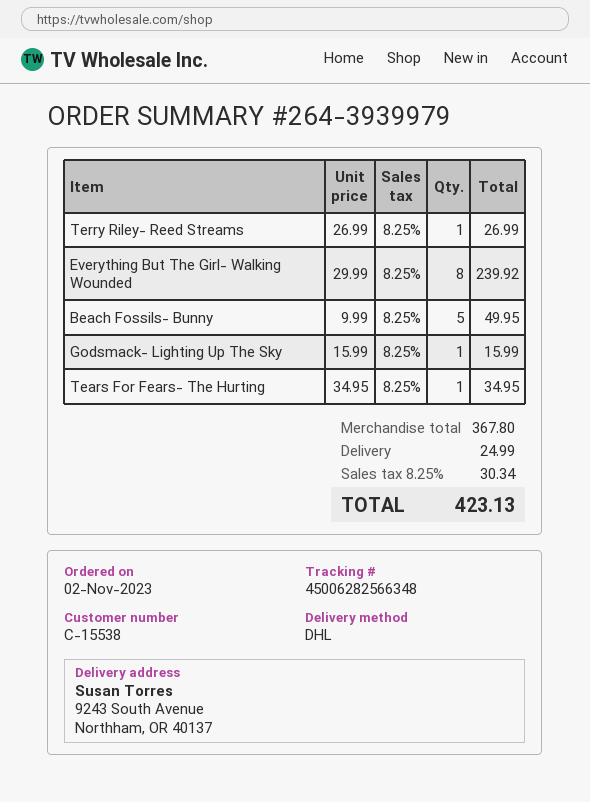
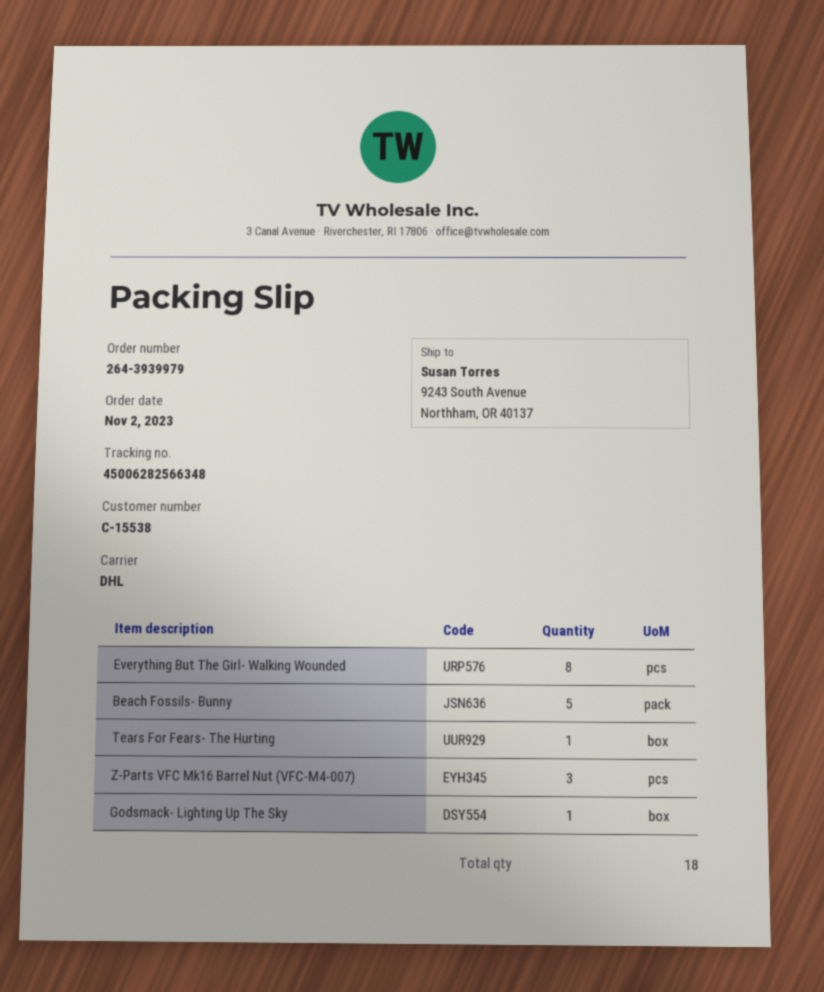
Terry Riley- Reed Streams: 1 -> none
Z-Parts VFC Mk16 Barrel Nut (VFC-M4-007): none -> 3

